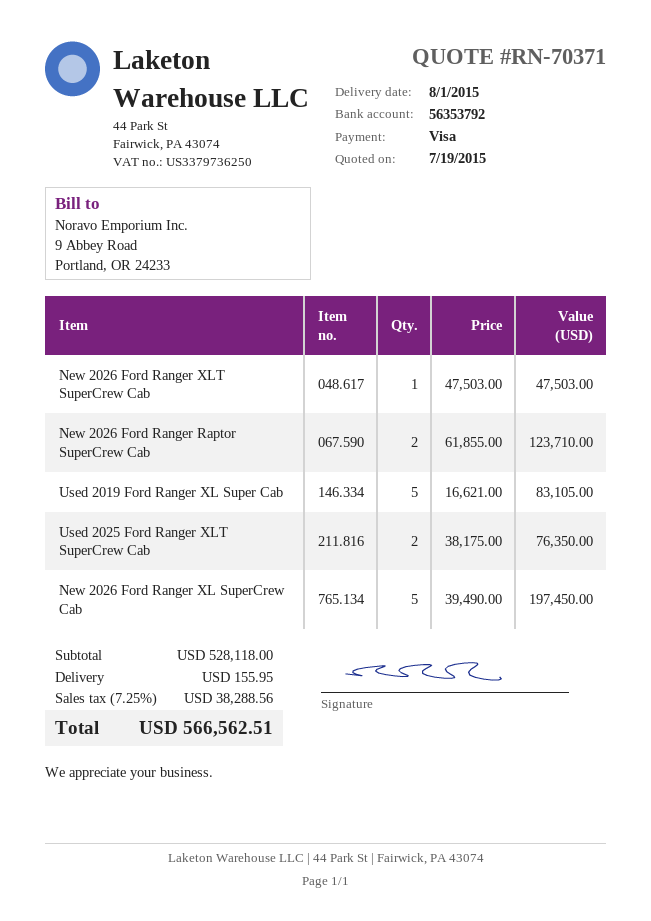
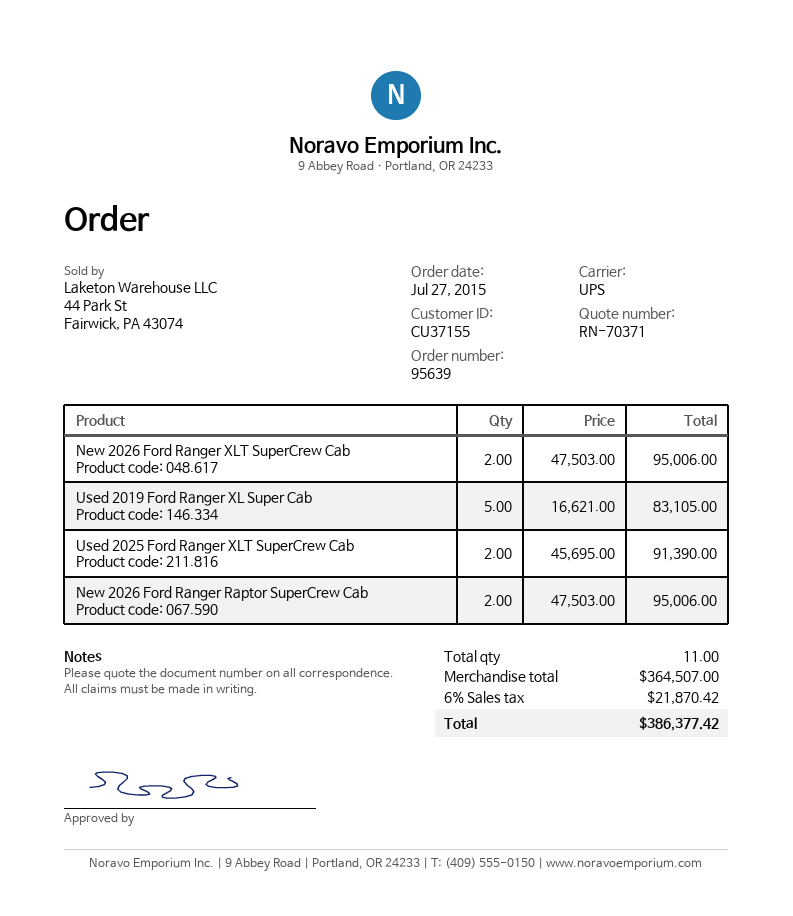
New 2026 Ford Ranger XLT SuperCrew Cab: 1 x 47503.00 = 47503.00 -> 2 x 47503.00 = 95006.00
New 2026 Ford Ranger Raptor SuperCrew Cab: 2 x 61855.00 = 123710.00 -> 2 x 47503.00 = 95006.00
Used 2025 Ford Ranger XLT SuperCrew Cab: 2 x 38175.00 = 76350.00 -> 2 x 45695.00 = 91390.00
New 2026 Ford Ranger XL SuperCrew Cab: 5 x 39490.00 = 197450.00 -> none
subtotal: 528118.00 -> 364507.00
shipping: 155.95 -> none
tax: 7.25% = 38288.56 -> 6% = 21870.42
total: 566562.51 -> 386377.42

